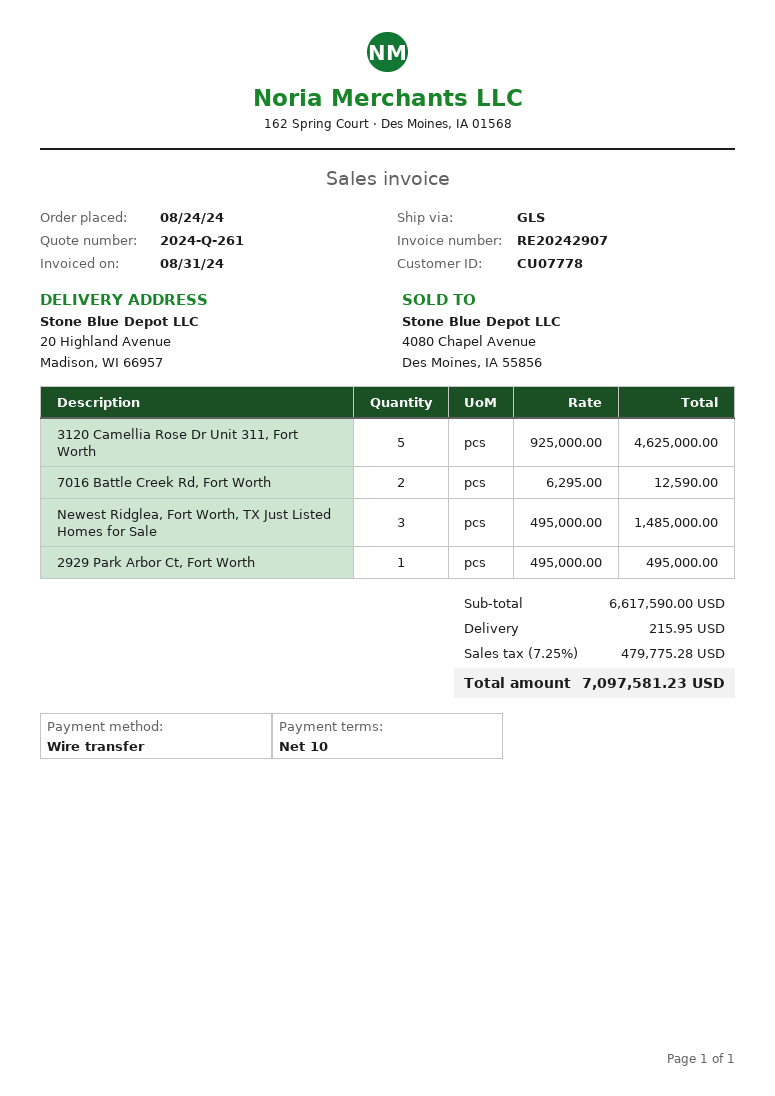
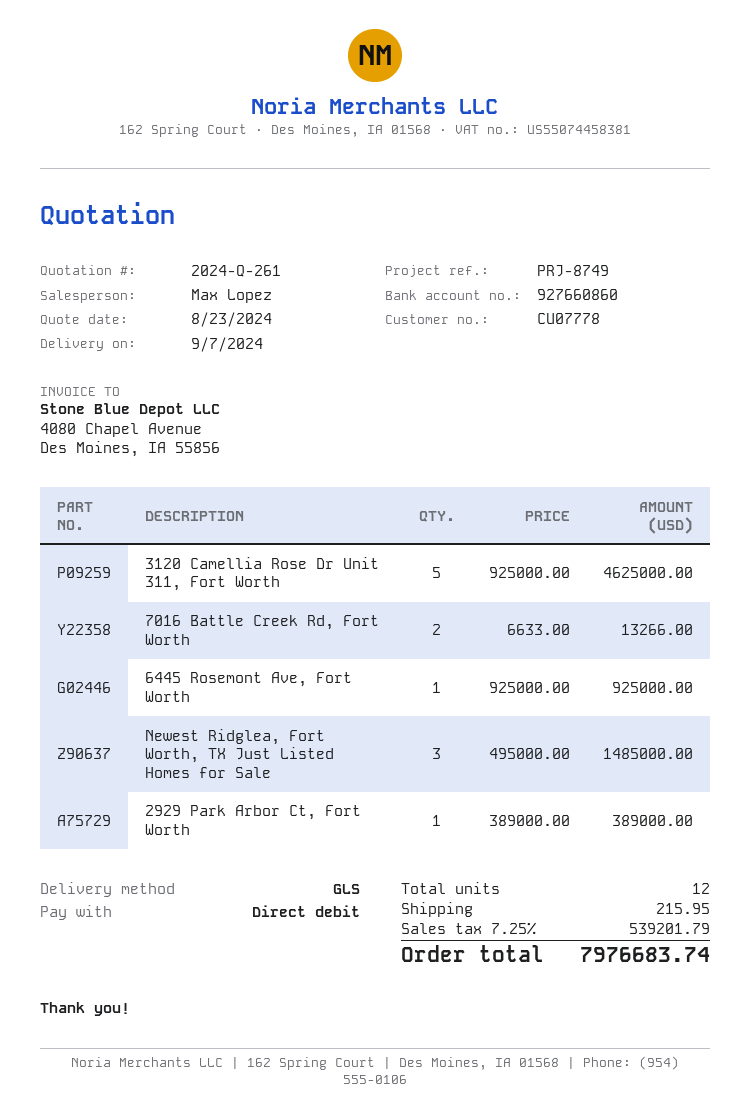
payment method: bank transfer -> direct debit
7016 Battle Creek Rd, Fort Worth: 2 x 6295.00 = 12590.00 -> 2 x 6633.00 = 13266.00
2929 Park Arbor Ct, Fort Worth: 1 x 495000.00 = 495000.00 -> 1 x 389000.00 = 389000.00
6445 Rosemont Ave, Fort Worth: none -> 1 x 925000.00 = 925000.00
tax: 7.25% = 479775.28 -> 7.25% = 539201.79
total: 7097581.23 -> 7976683.74

